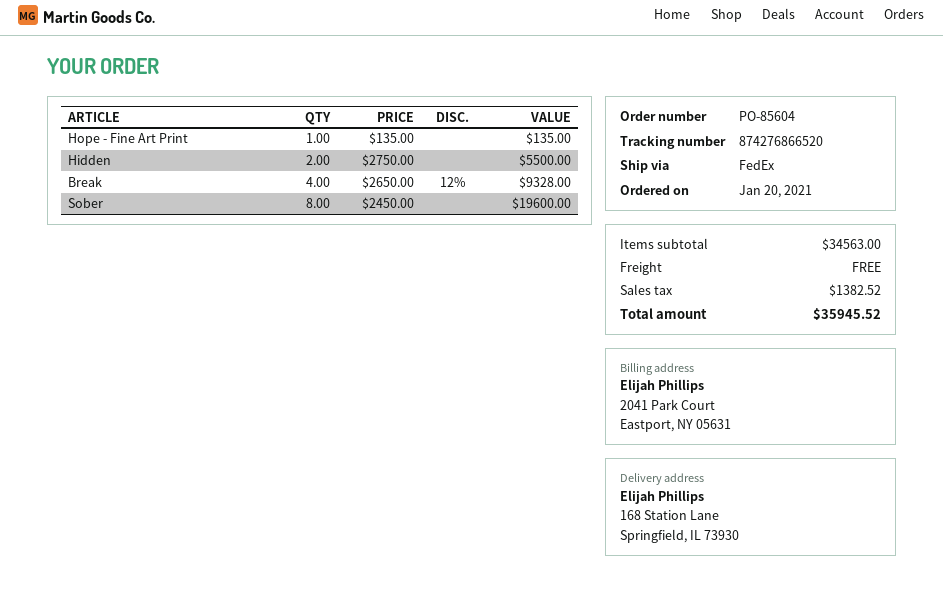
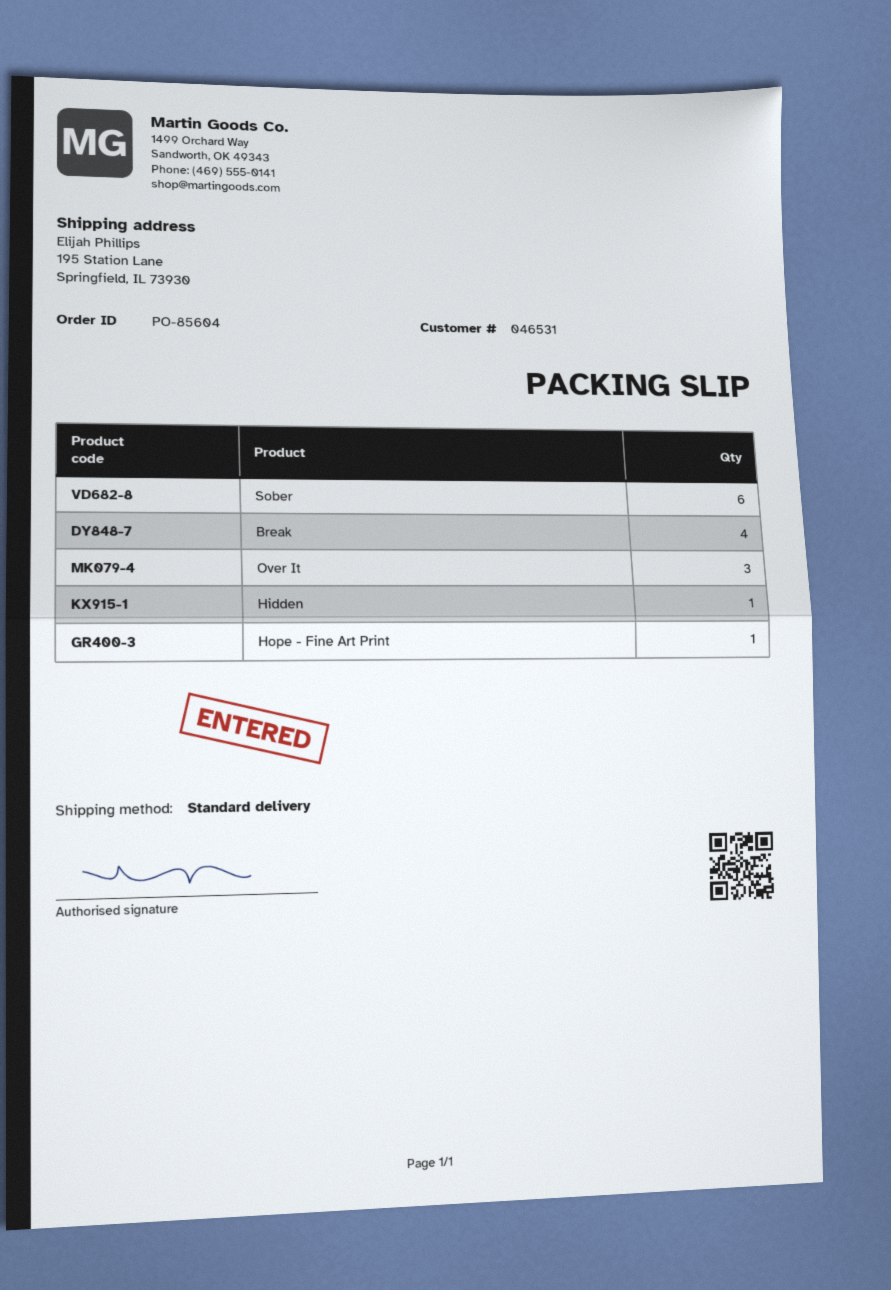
shipping method: FedEx -> standard
ship to: 168 Station Lane, Springfield, IL 73930 -> 195 Station Lane, Springfield, IL 73930
Hidden: 2 -> 1
Sober: 8 -> 6
Over It: none -> 3

